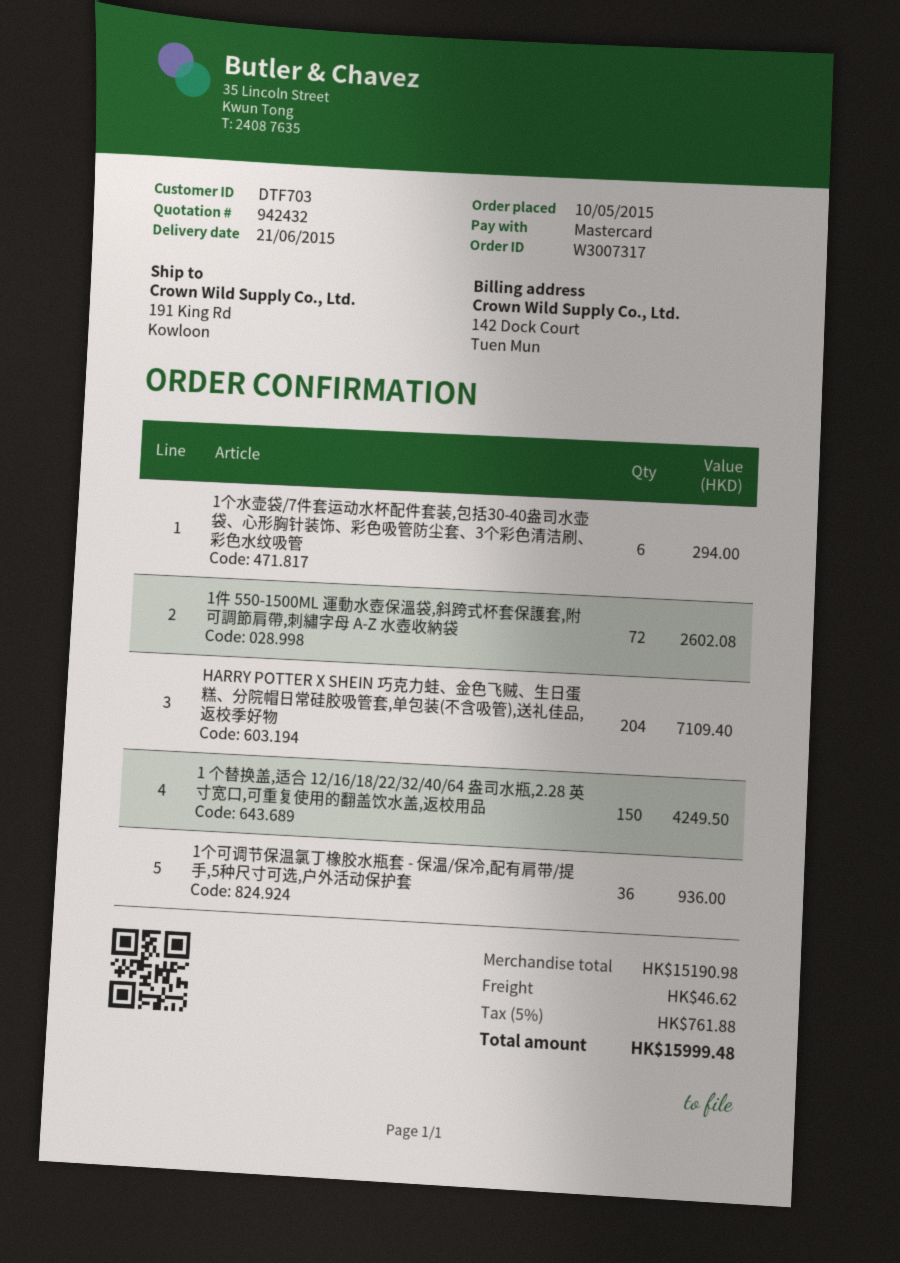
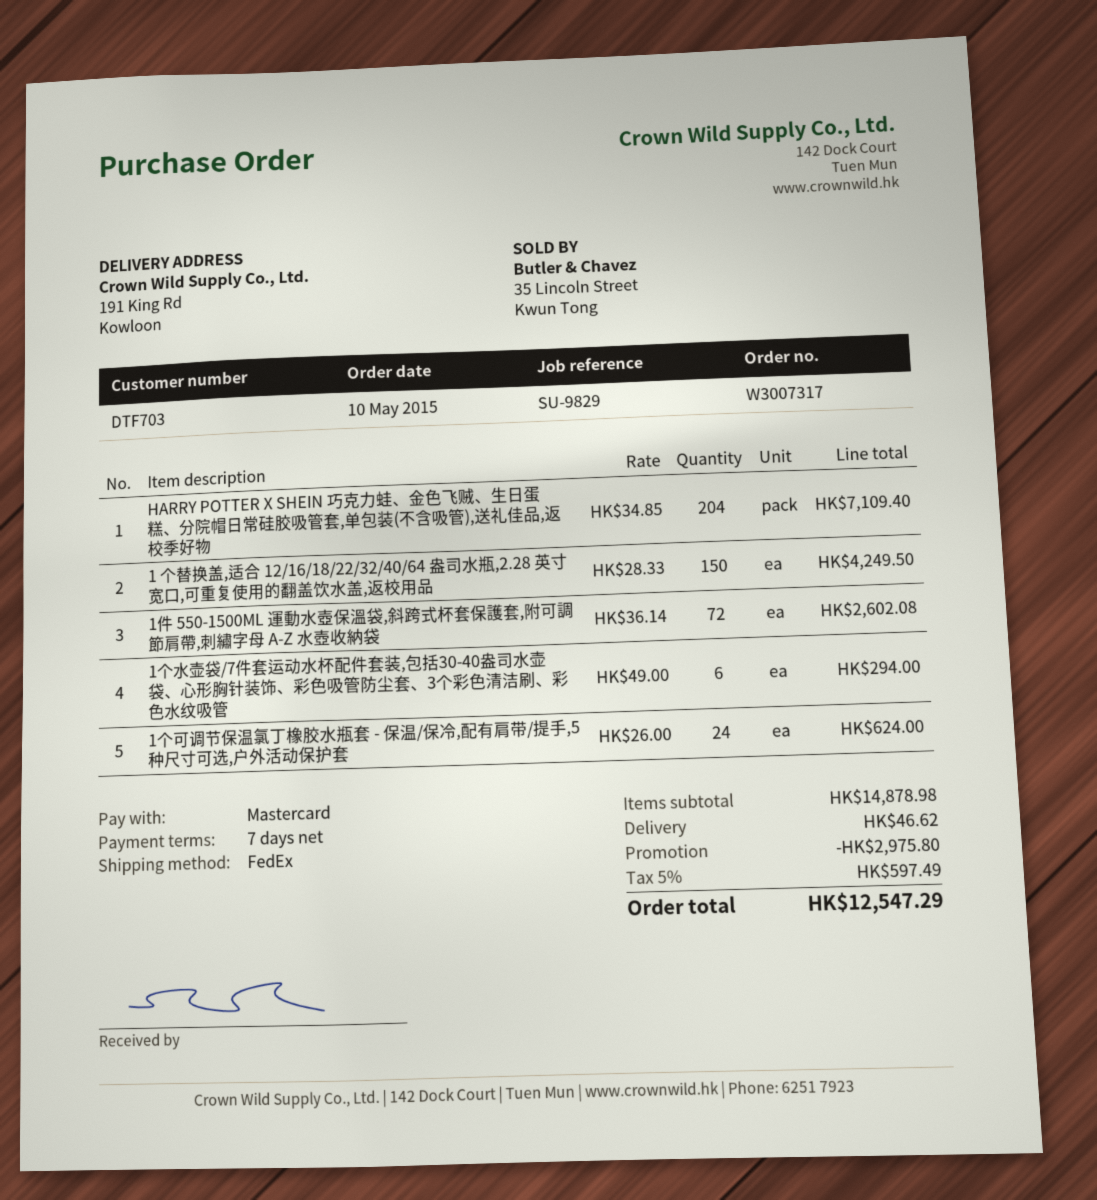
1个可调节保温氯丁橡胶水瓶套 - 保温/保冷,配有肩带/提手,5种尺寸可选,户外活动保护套: 36 for 936.00 -> 24 for 624.00
subtotal: 15190.98 -> 14878.98
discount: none -> 2975.80
tax: 5% = 761.88 -> 5% = 597.49
total: 15999.48 -> 12547.29

